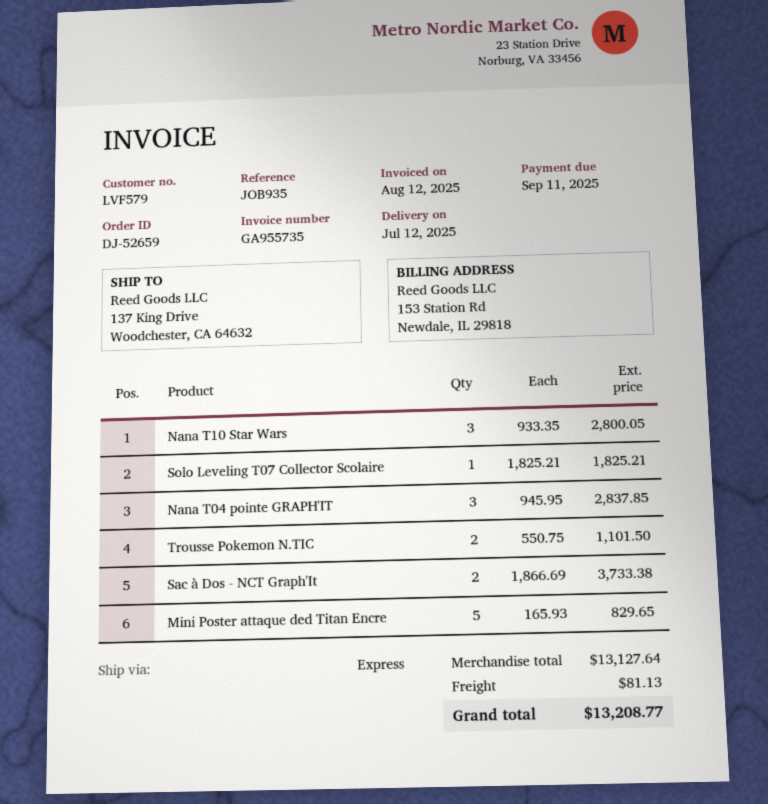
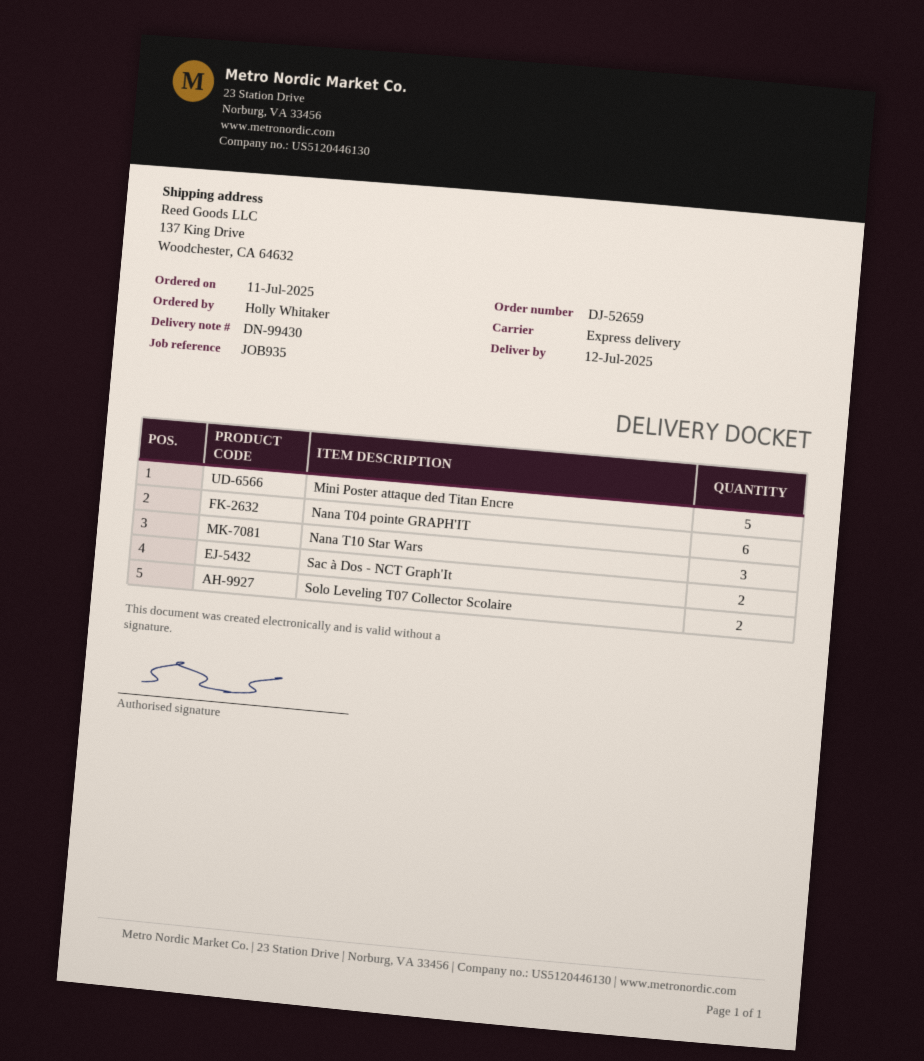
Solo Leveling T07 Collector Scolaire: 1 -> 2
Nana T04 pointe GRAPH'IT: 3 -> 6
Trousse Pokemon N.TIC: 2 -> none

